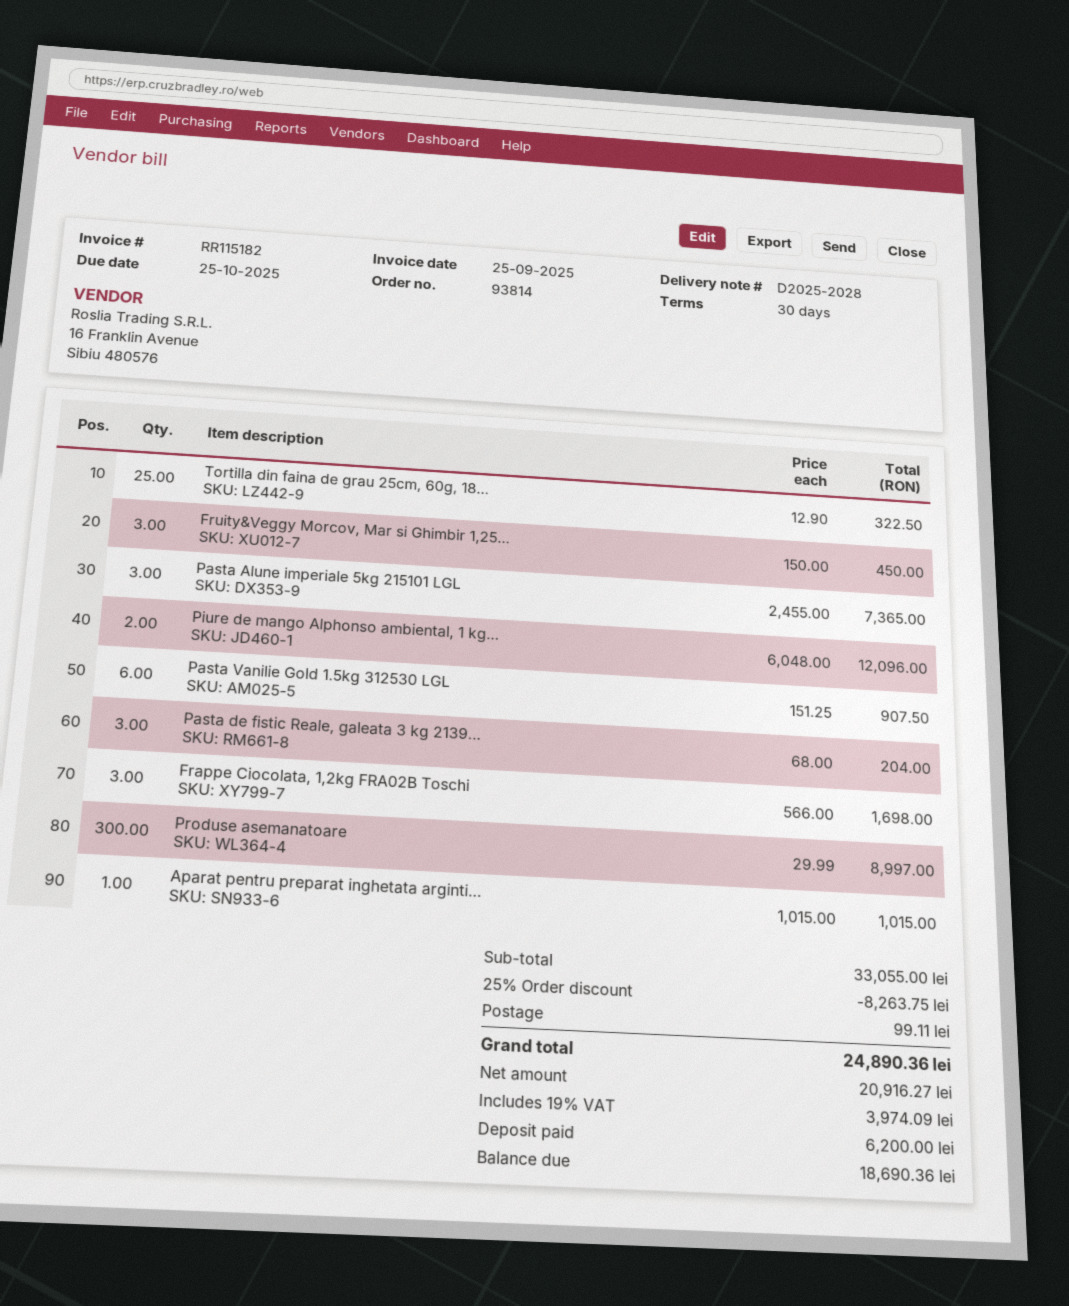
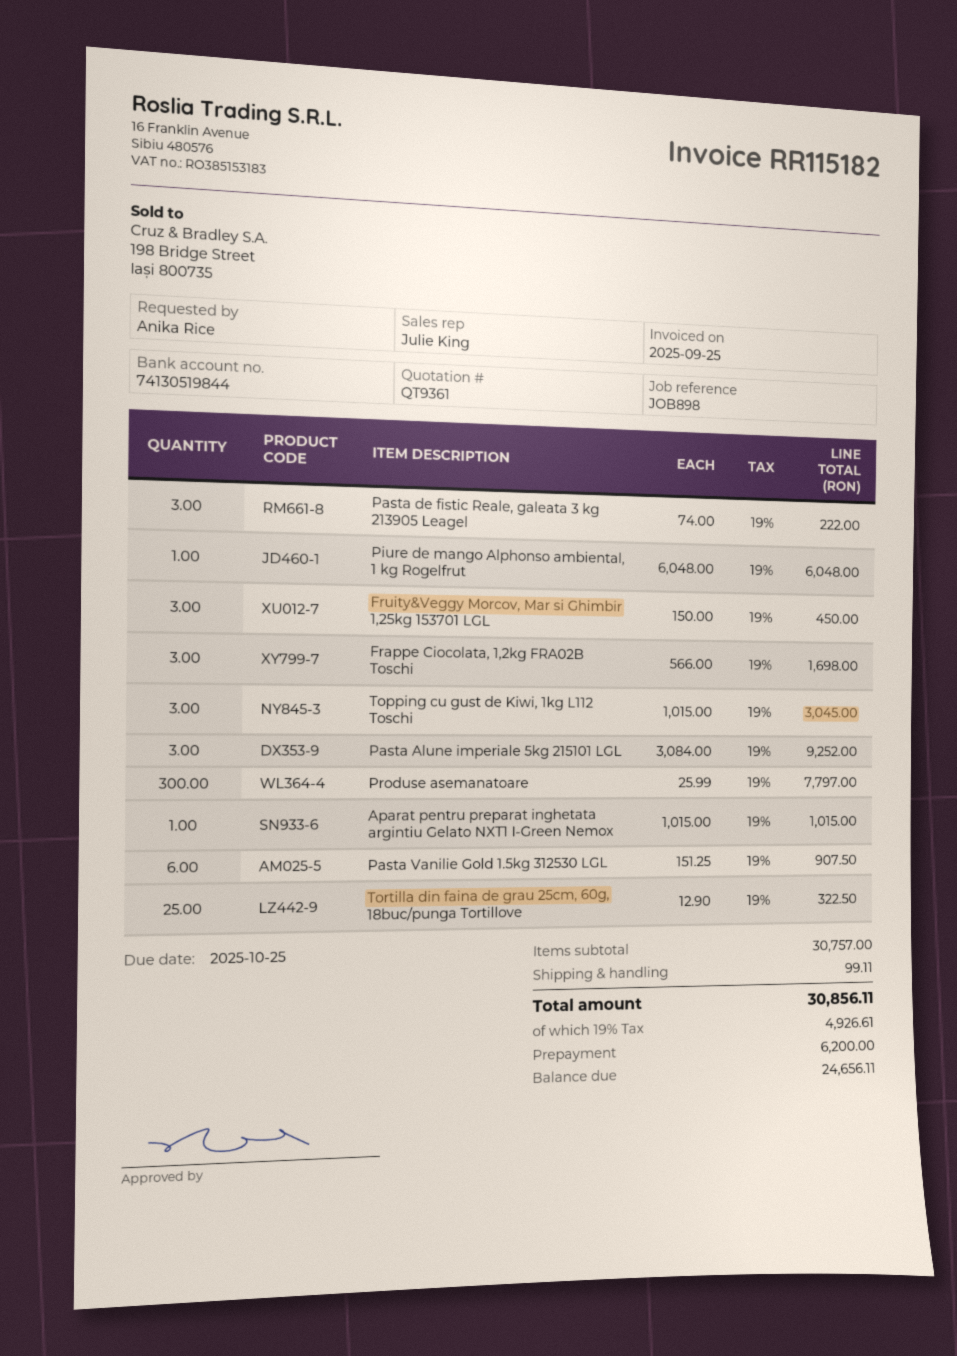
Pasta Alune imperiale 5kg 215101 LGL: 3 x 2455.00 = 7365.00 -> 3 x 3084.00 = 9252.00
Piure de mango Alphonso ambiental, 1 kg...: 2 x 6048.00 = 12096.00 -> 1 x 6048.00 = 6048.00
Pasta de fistic Reale, galeata 3 kg 2139...: 3 x 68.00 = 204.00 -> 3 x 74.00 = 222.00
Produse asemanatoare: 300 x 29.99 = 8997.00 -> 300 x 25.99 = 7797.00
Topping cu gust de Kiwi, 1kg L112 Toschi: none -> 3 x 1015.00 = 3045.00
subtotal: 33055.00 -> 30757.00
discount: 25% = 8263.75 -> none
tax: 19% = 3974.09 -> 19% = 4926.61
total: 24890.36 -> 30856.11
balance: 18690.36 -> 24656.11

